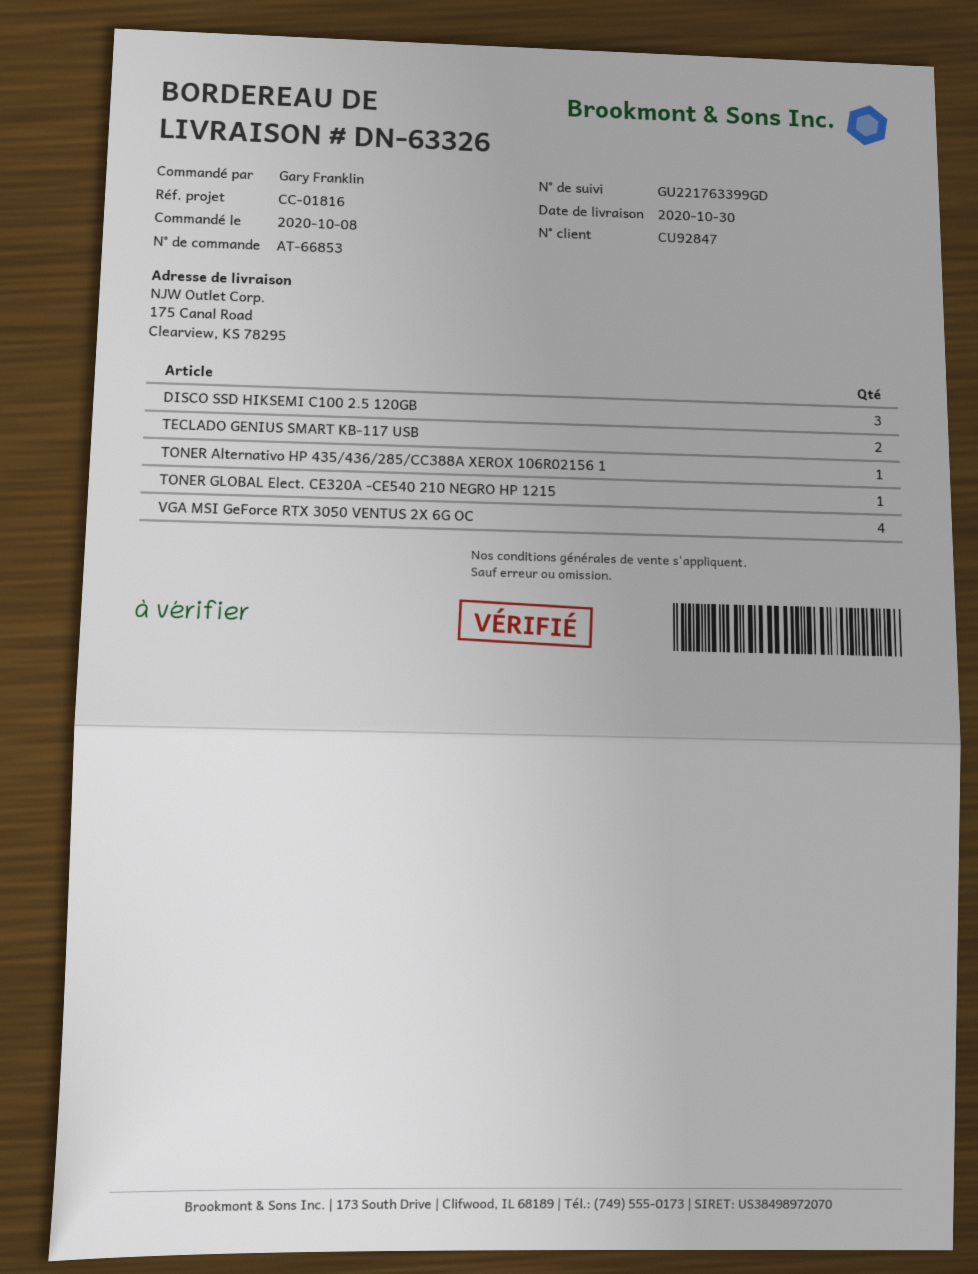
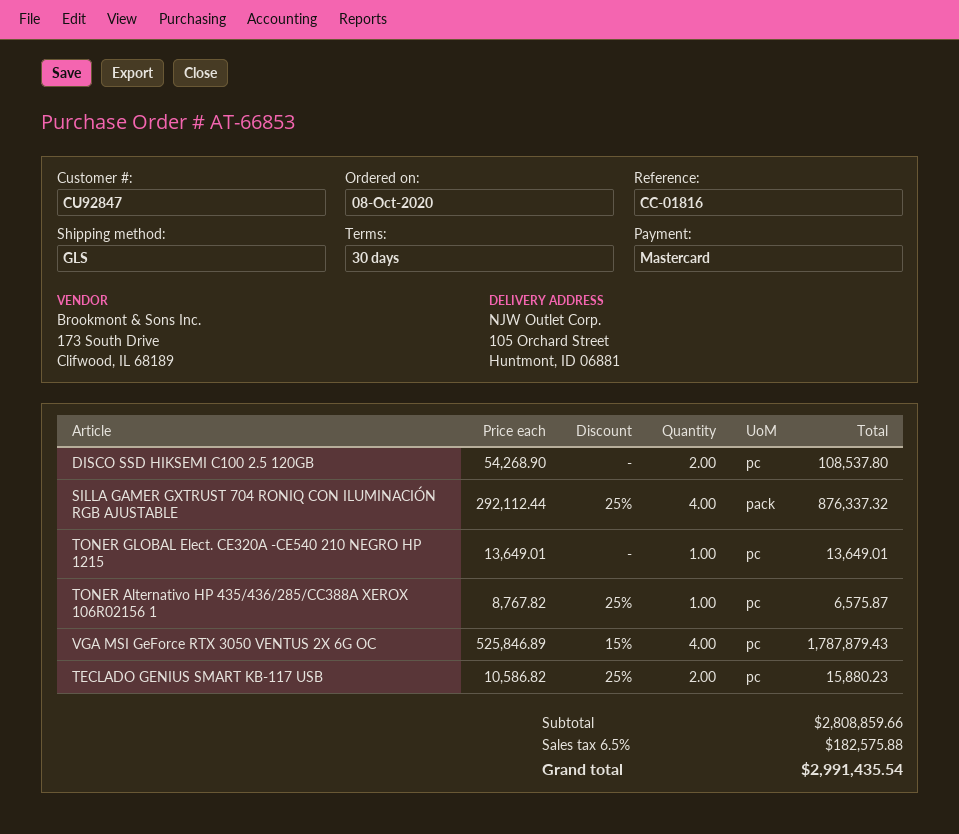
ship to: 175 Canal Road, Clearview, KS 78295 -> 105 Orchard Street, Huntmont, ID 06881
DISCO SSD HIKSEMI C100 2.5 120GB: 3 -> 2
SILLA GAMER GXTRUST 704 RONIQ CON ILUMINACIÓN RGB AJUSTABLE: none -> 4

